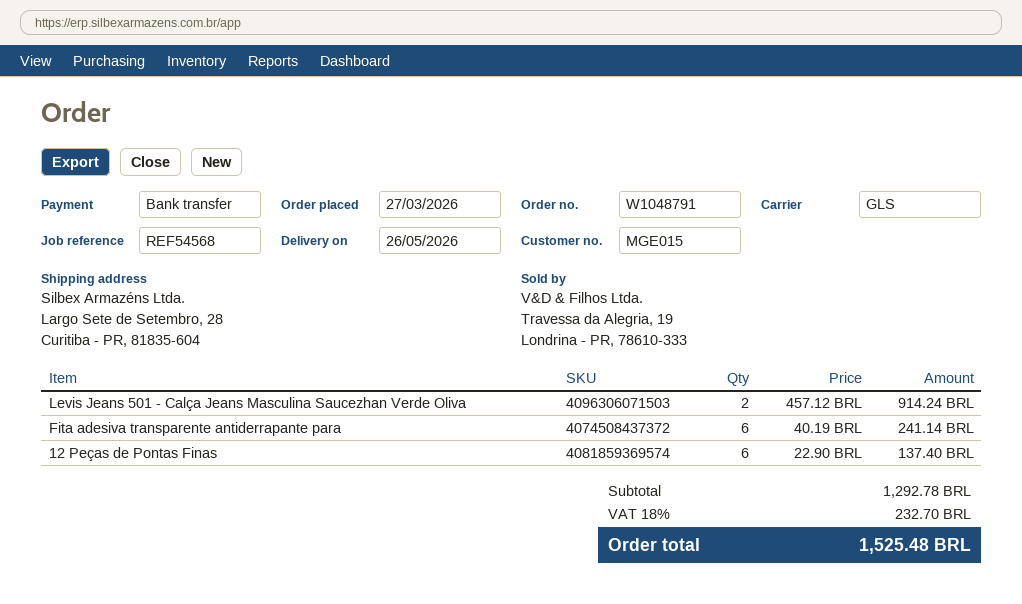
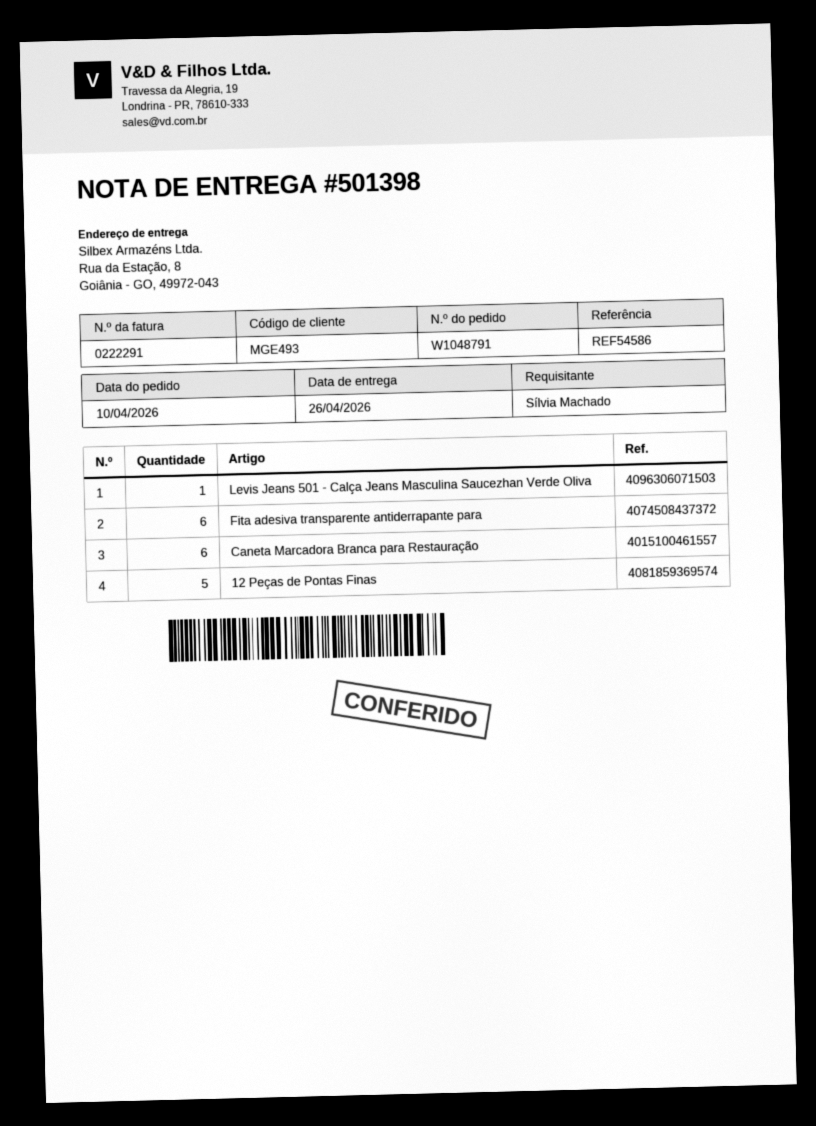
order date: 2026-03-27 -> 2026-04-10
delivery date: 2026-05-26 -> 2026-04-26
customer number: MGE015 -> MGE493
reference: REF54568 -> REF54586
ship to: Largo Sete de Setembro, 28, Curitiba - PR, 81835-604 -> Rua da Estação, 8, Goiânia - GO, 49972-043
Levis Jeans 501 - Calça Jeans Masculina Saucezhan Verde Oliva: 2 -> 1
12 Peças de Pontas Finas: 6 -> 5
Caneta Marcadora Branca para Restauração: none -> 6

